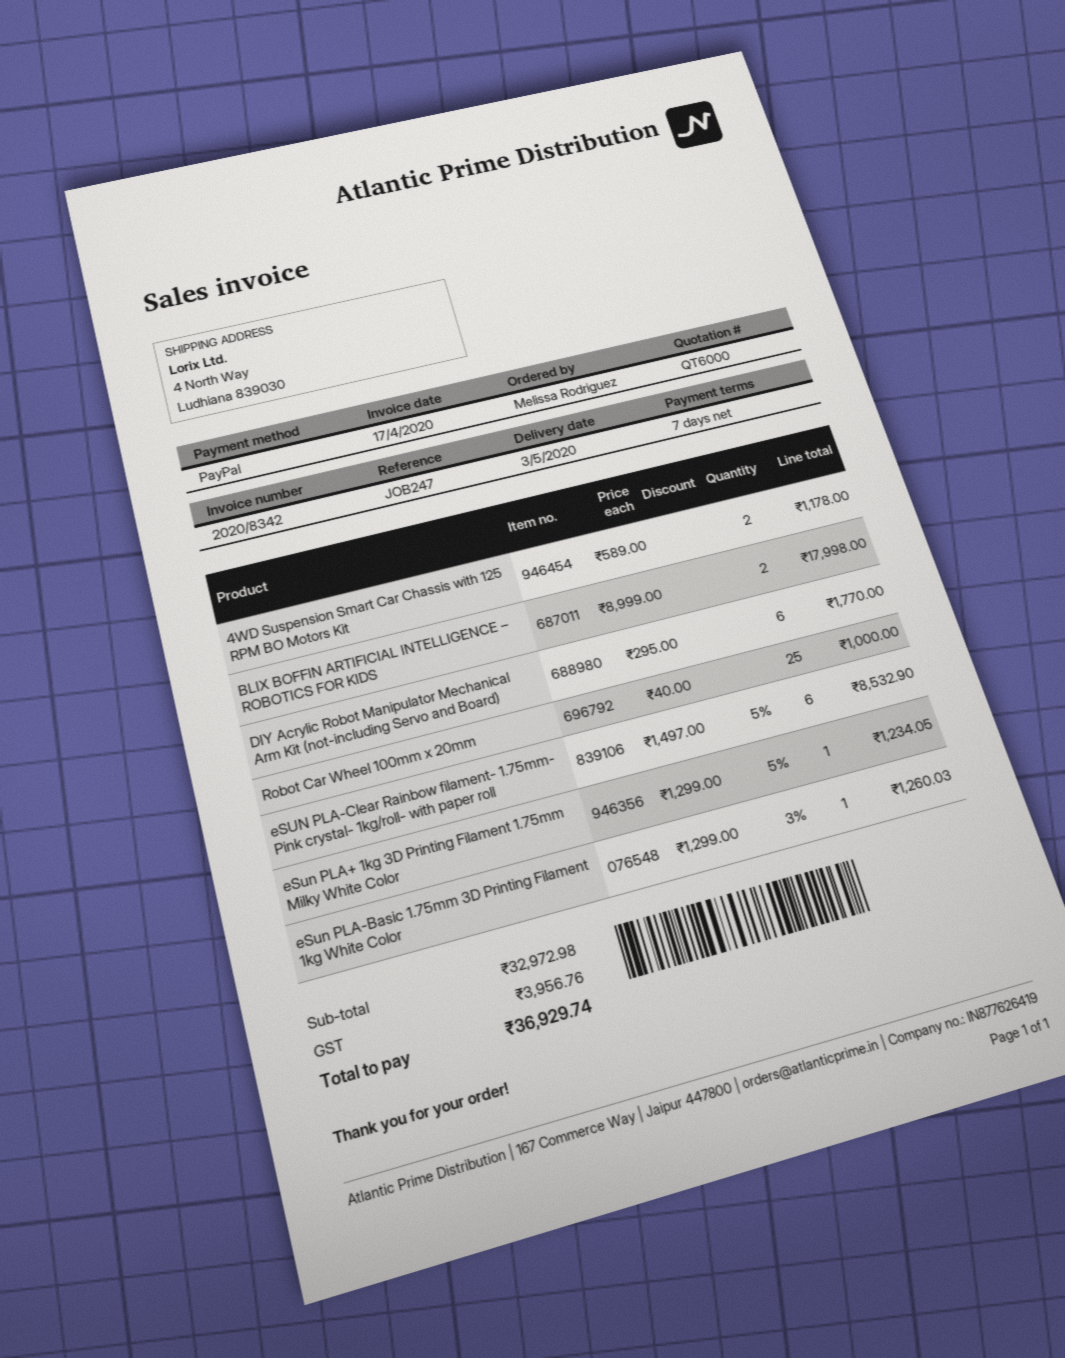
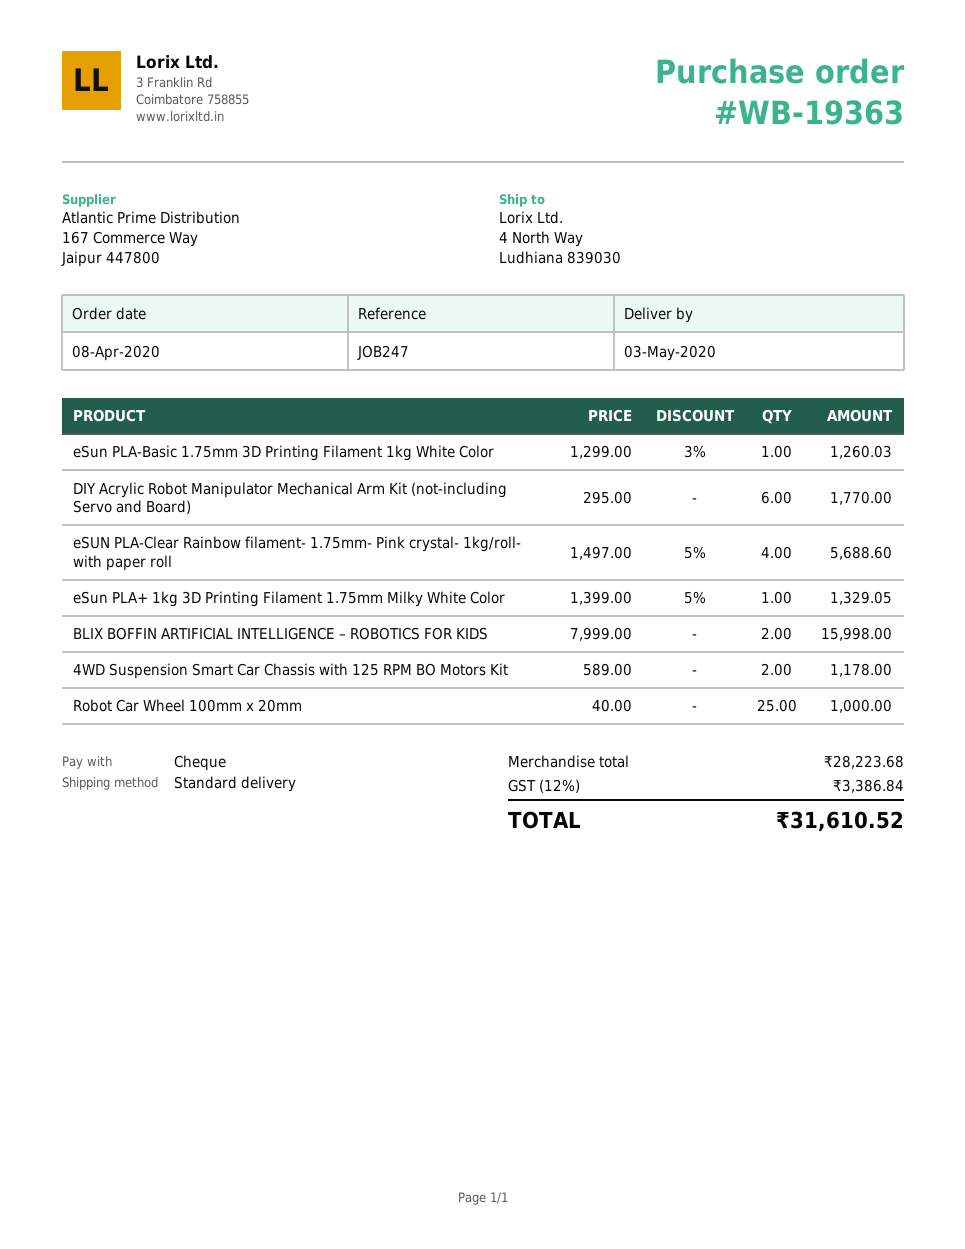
payment method: PayPal -> cheque
BLIX BOFFIN ARTIFICIAL INTELLIGENCE – ROBOTICS FOR KIDS: 2 x 8999.00 = 17998.00 -> 2 x 7999.00 = 15998.00
eSUN PLA-Clear Rainbow filament- 1.75mm- Pink crystal- 1kg/roll- with paper roll: 6 x 1497.00 - 5% = 8532.90 -> 4 x 1497.00 - 5% = 5688.60
eSun PLA+ 1kg 3D Printing Filament 1.75mm Milky White Color: 1 x 1299.00 - 5% = 1234.05 -> 1 x 1399.00 - 5% = 1329.05
subtotal: 32972.98 -> 28223.68
tax: 3956.76 -> 3386.84
total: 36929.74 -> 31610.52

